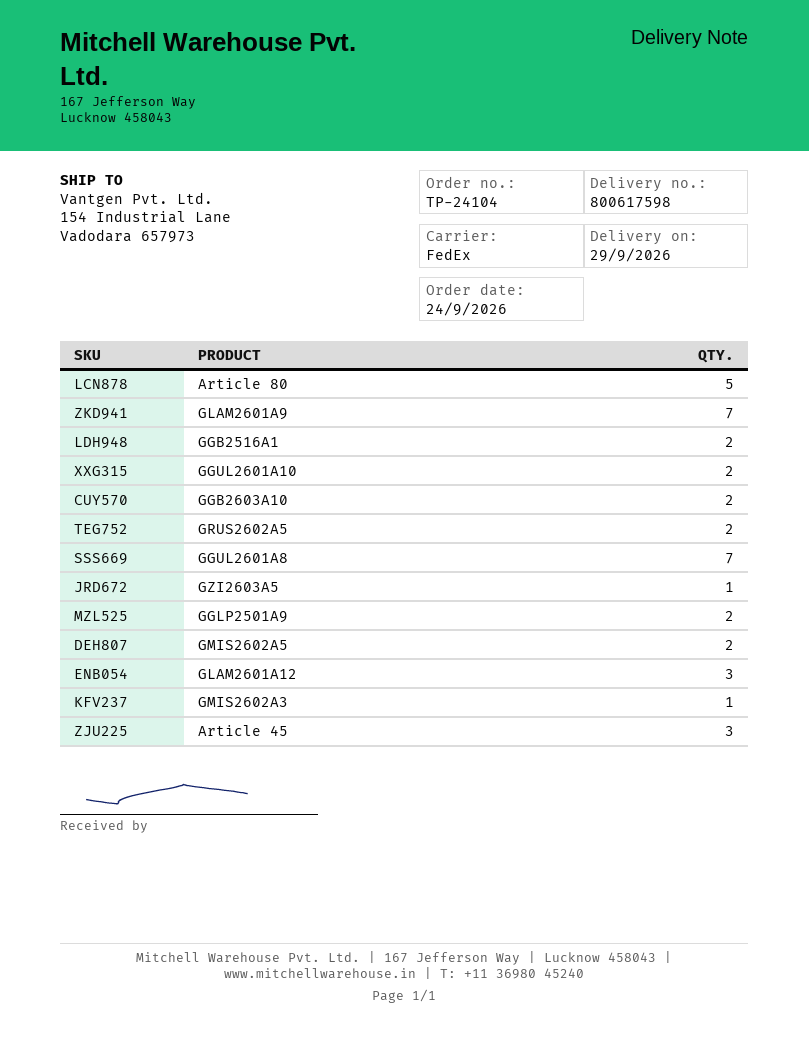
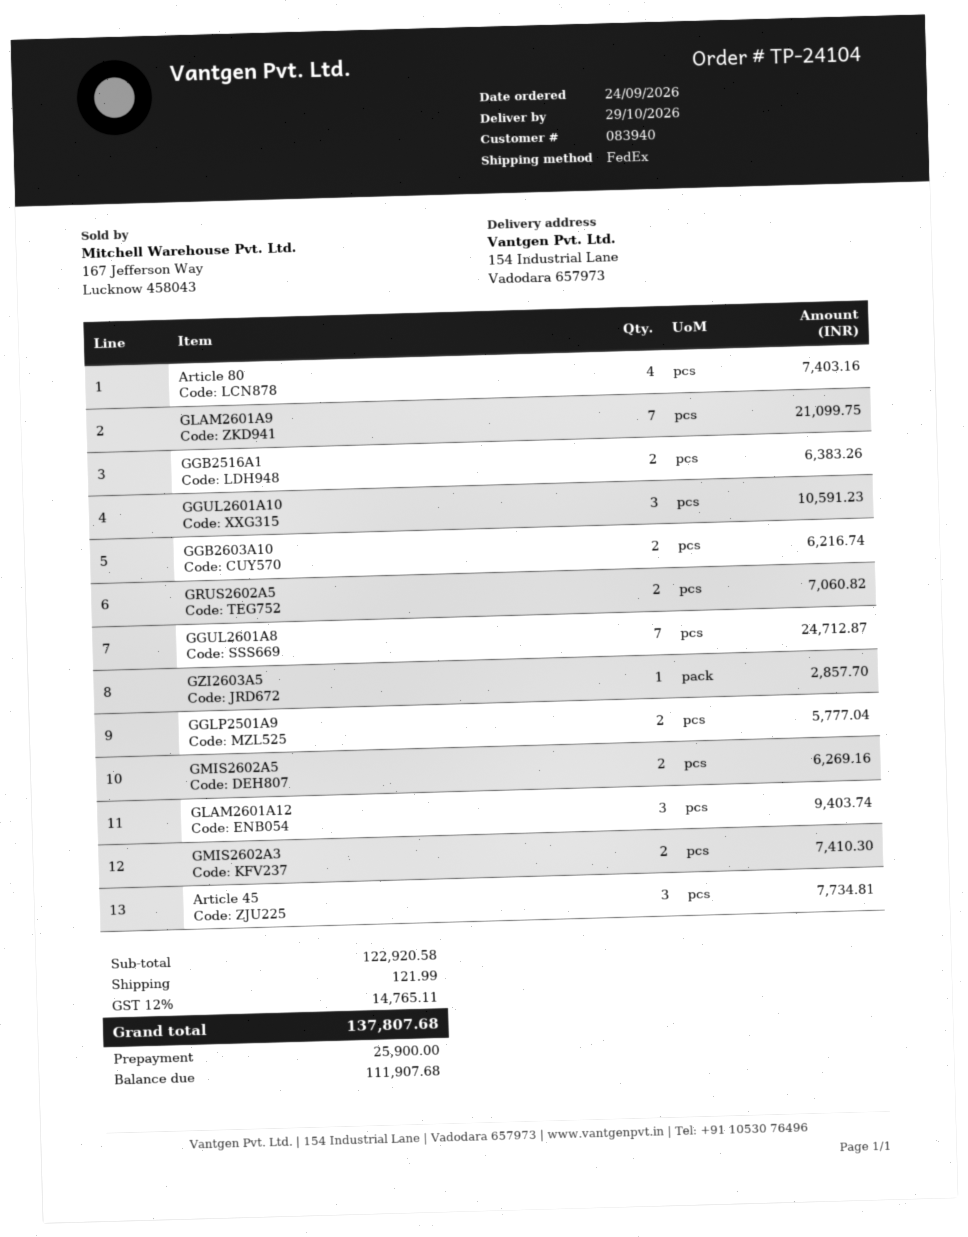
delivery date: 2026-09-29 -> 2026-10-29
Article 80: 5 -> 4
GGUL2601A10: 2 -> 3
GMIS2602A3: 1 -> 2

